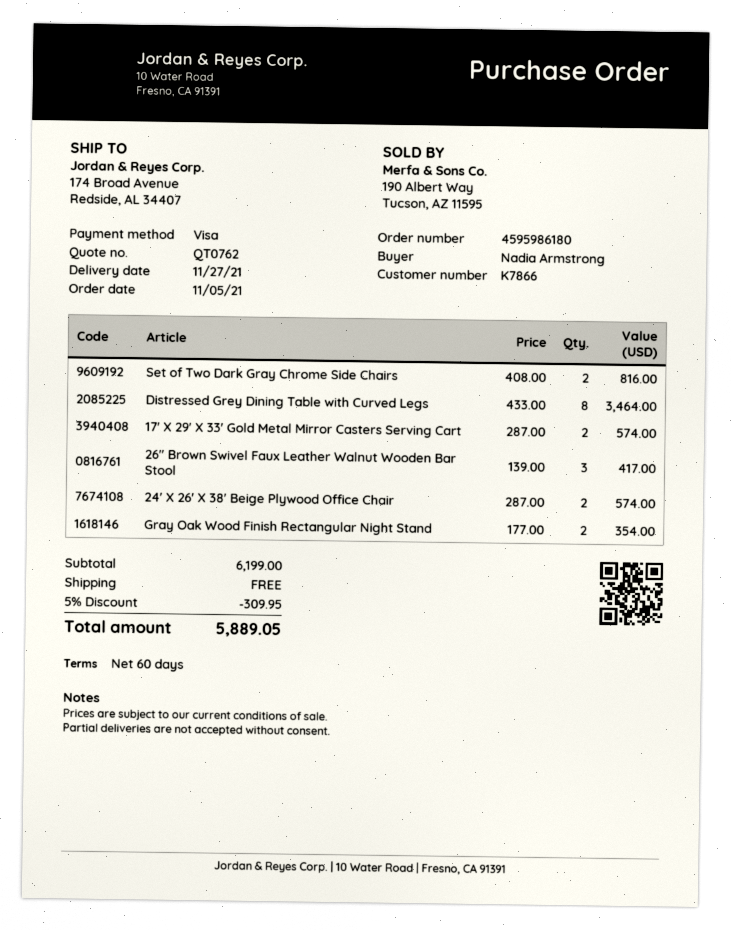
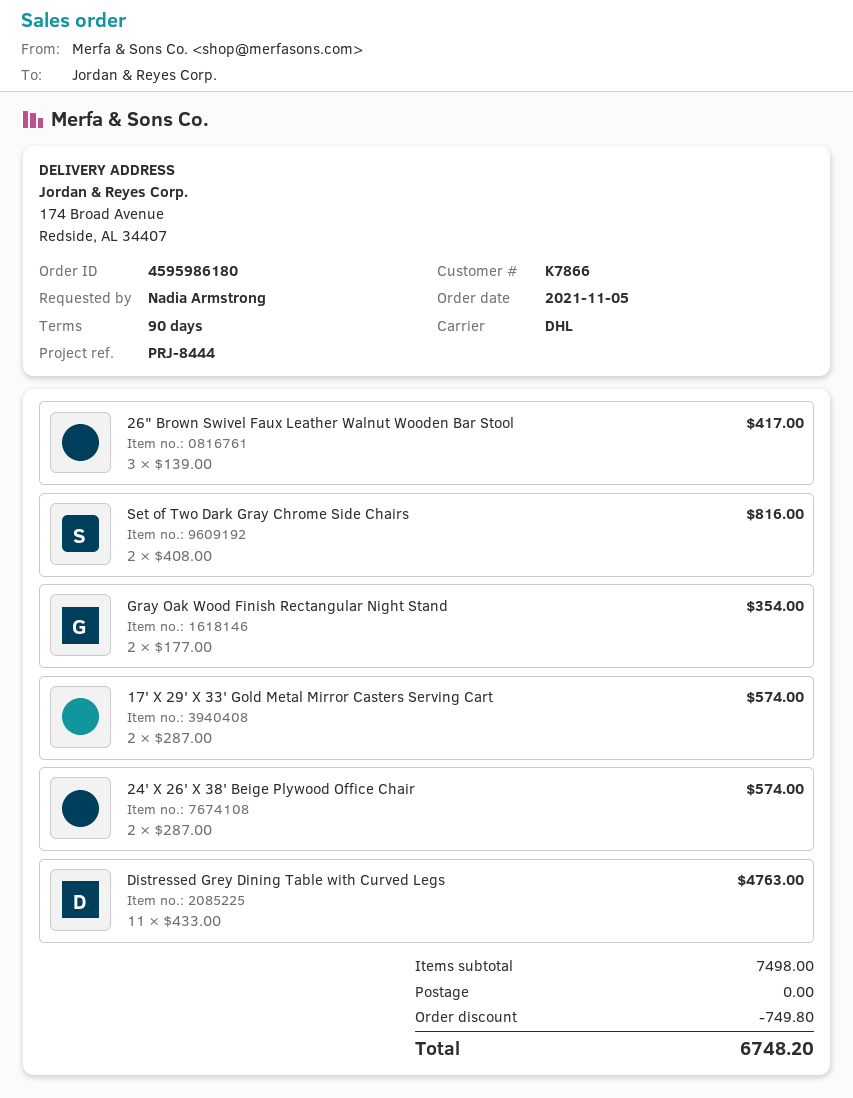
payment terms: 60 days -> 90 days
Distressed Grey Dining Table with Curved Legs: 8 x 433.00 = 3464.00 -> 11 x 433.00 = 4763.00
subtotal: 6199.00 -> 7498.00
discount: 309.95 -> 749.80
total: 5889.05 -> 6748.20

